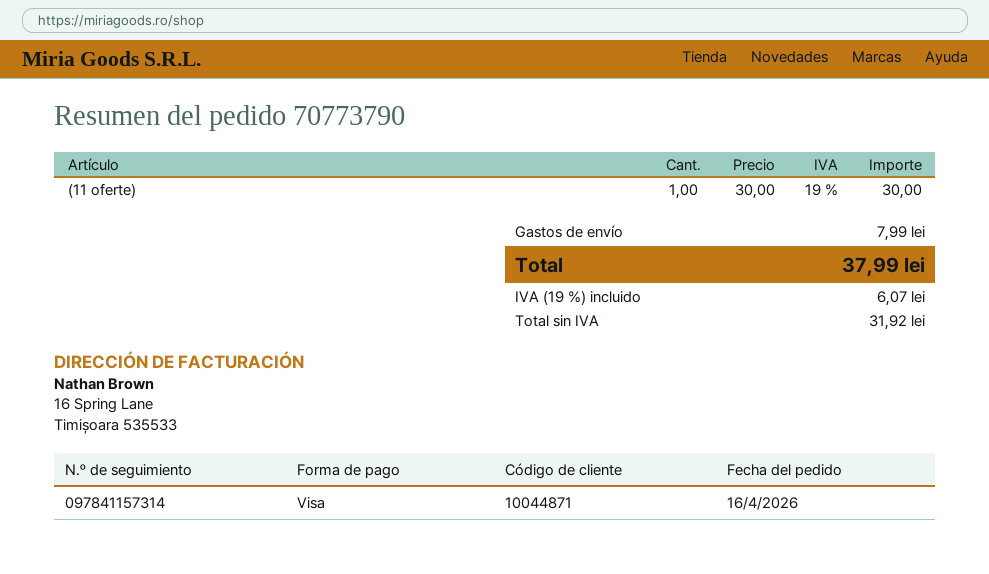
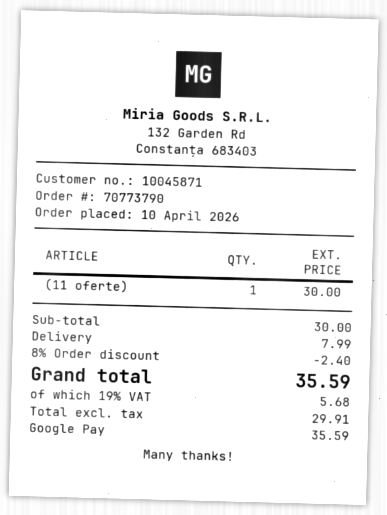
order date: 2026-04-16 -> 2026-04-10
customer number: 10044871 -> 10045871
payment method: Visa -> Google Pay
discount: none -> 8% = 2.40
net: 31.92 -> 29.91
tax: 19% = 6.07 -> 19% = 5.68
total: 37.99 -> 35.59

